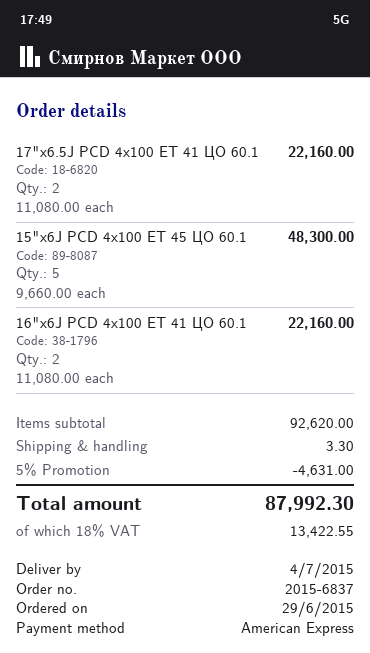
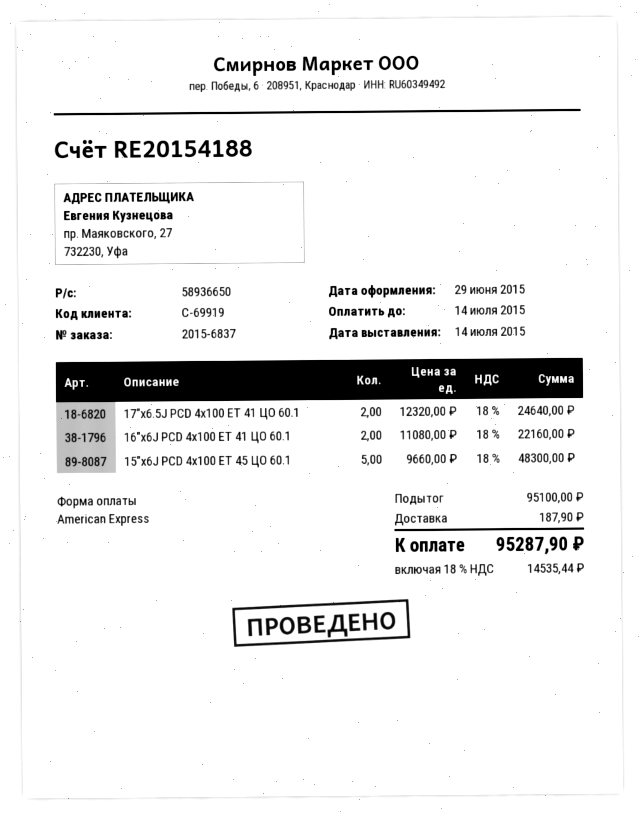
17"x6.5J PCD 4x100 ЕТ 41 ЦО 60.1: 2 x 11080.00 = 22160.00 -> 2 x 12320.00 = 24640.00
subtotal: 92620.00 -> 95100.00
discount: 5% = 4631.00 -> none
shipping: 3.30 -> 187.90
tax: 18% = 13422.55 -> 18% = 14535.44
total: 87992.30 -> 95287.90

